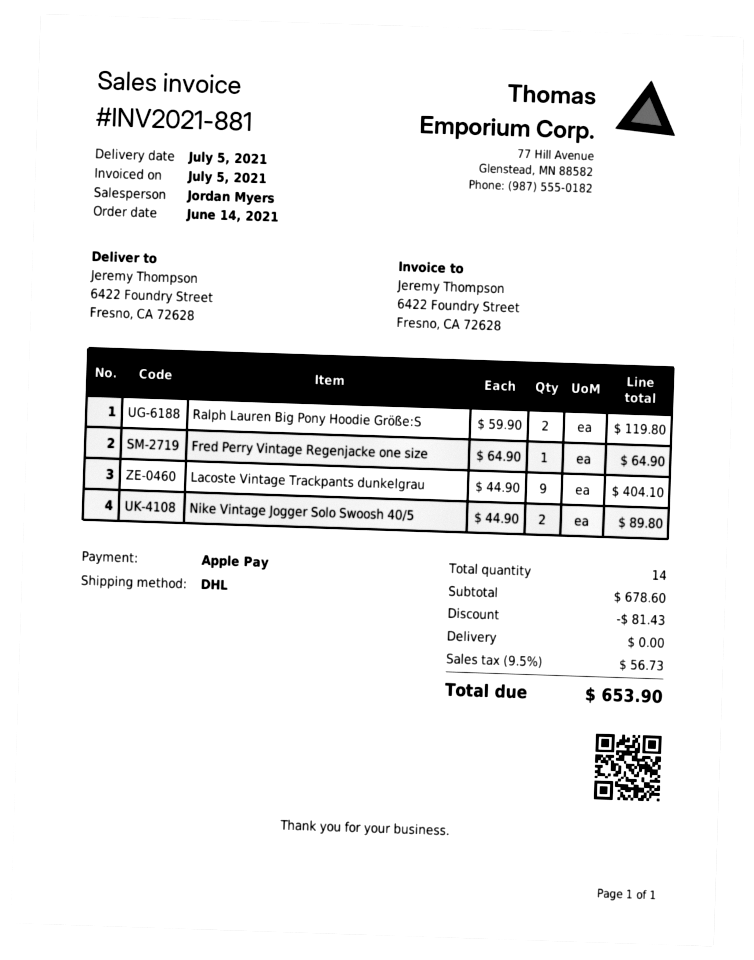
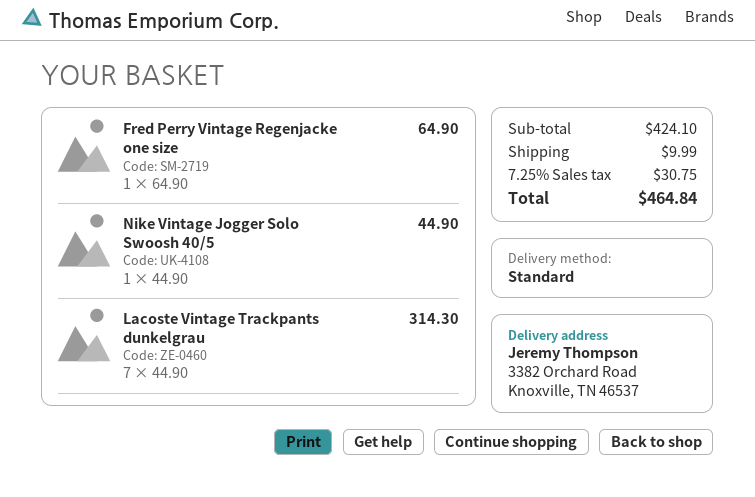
shipping method: DHL -> standard
ship to: 6422 Foundry Street, Fresno, CA 72628 -> 3382 Orchard Road, Knoxville, TN 46537
Ralph Lauren Big Pony Hoodie Größe:S: 2 x 59.90 = 119.80 -> none
Lacoste Vintage Trackpants dunkelgrau: 9 x 44.90 = 404.10 -> 7 x 44.90 = 314.30
Nike Vintage Jogger Solo Swoosh 40/5: 2 x 44.90 = 89.80 -> 1 x 44.90 = 44.90
subtotal: 678.60 -> 424.10
discount: 81.43 -> none
shipping: 0.00 -> 9.99
tax: 9.5% = 56.73 -> 7.25% = 30.75
total: 653.90 -> 464.84

